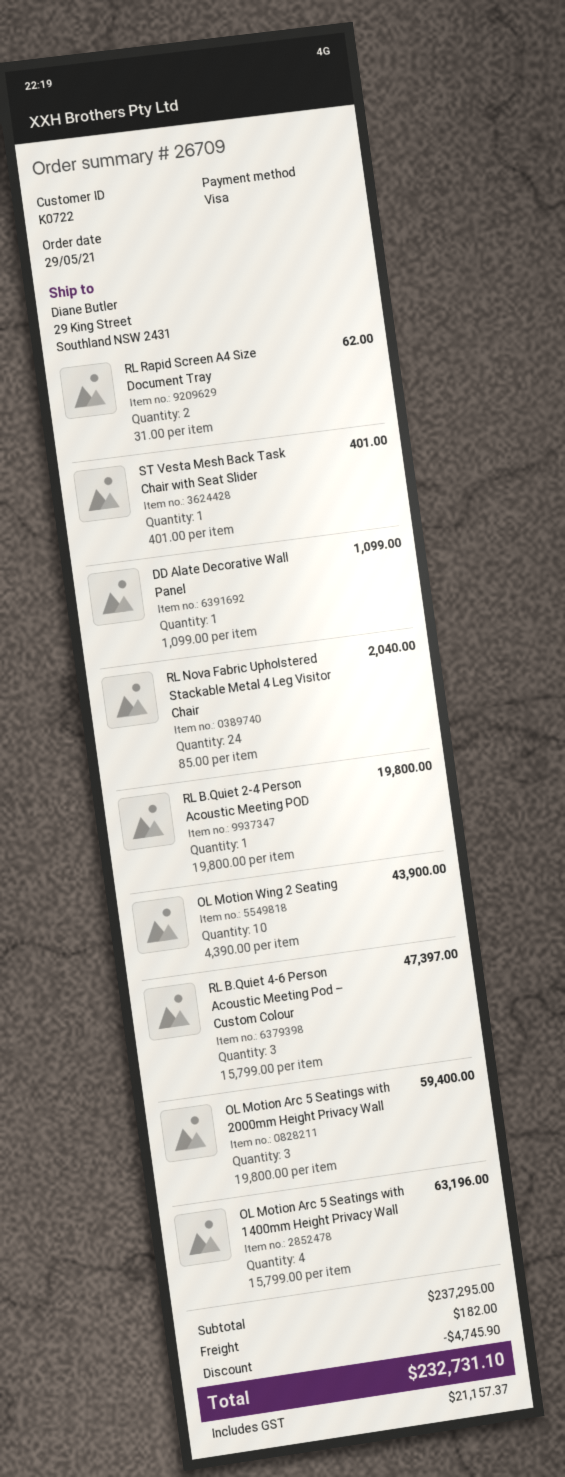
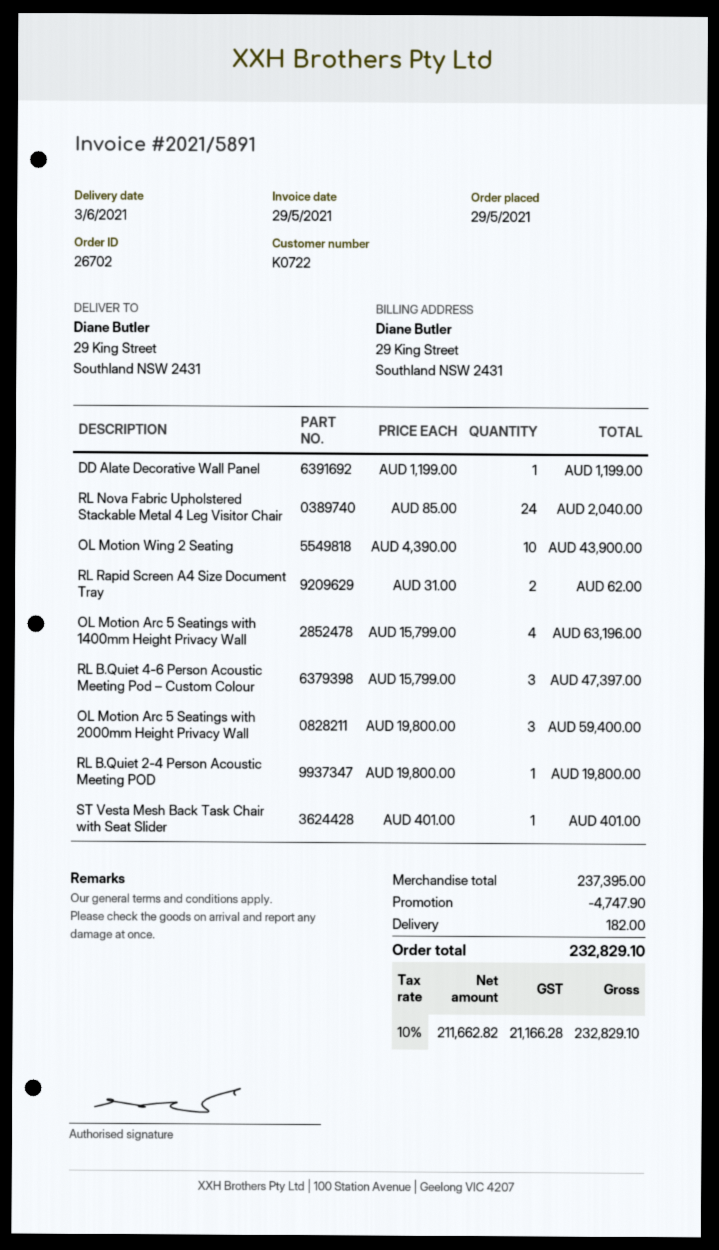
order number: 26709 -> 26702
DD Alate Decorative Wall Panel: 1 x 1099.00 = 1099.00 -> 1 x 1199.00 = 1199.00
subtotal: 237295.00 -> 237395.00
discount: 4745.90 -> 4747.90
tax: 21157.37 -> 21166.28
total: 232731.10 -> 232829.10

